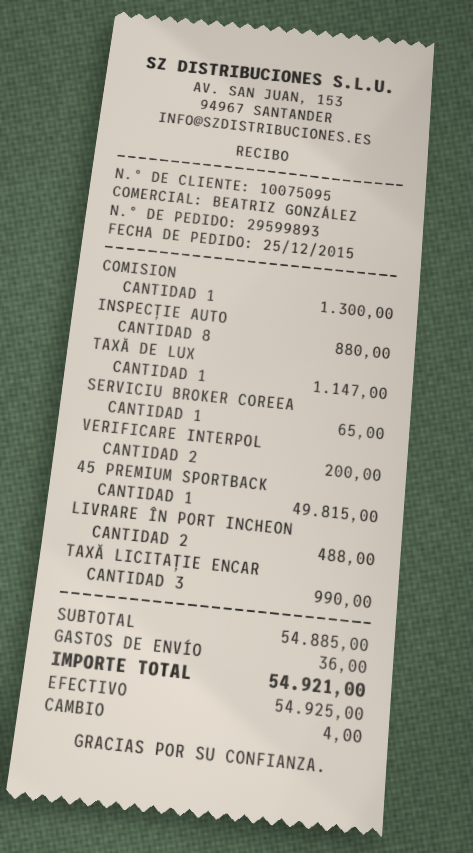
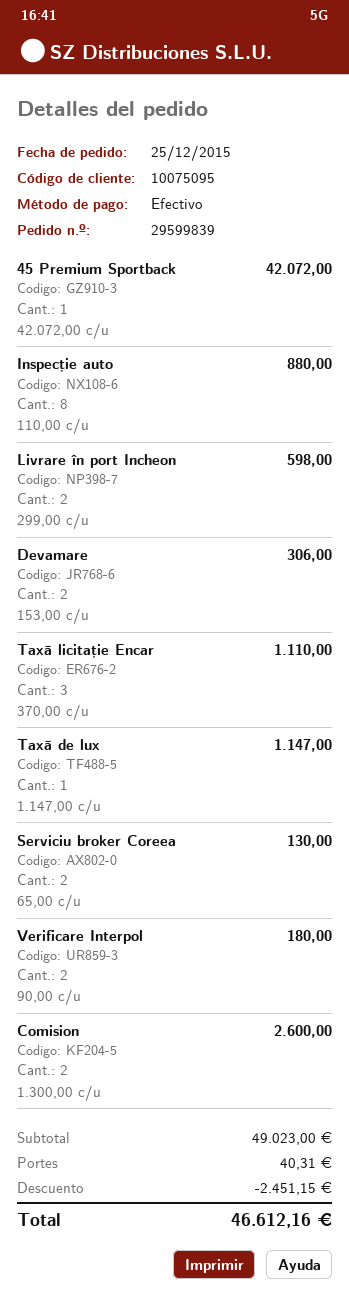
order number: 29599893 -> 29599839
COMISION: 1 for 1300.00 -> 2 for 2600.00
SERVICIU BROKER COREEA: 1 for 65.00 -> 2 for 130.00
VERIFICARE INTERPOL: 2 for 200.00 -> 2 for 180.00
45 PREMIUM SPORTBACK: 1 for 49815.00 -> 1 for 42072.00
LIVRARE ÎN PORT INCHEON: 2 for 488.00 -> 2 for 598.00
TAXĂ LICITAȚIE ENCAR: 3 for 990.00 -> 3 for 1110.00
Devamare: none -> 2 for 306.00
subtotal: 54885.00 -> 49023.00
discount: none -> 2451.15
shipping: 36.00 -> 40.31
total: 54921.00 -> 46612.16

